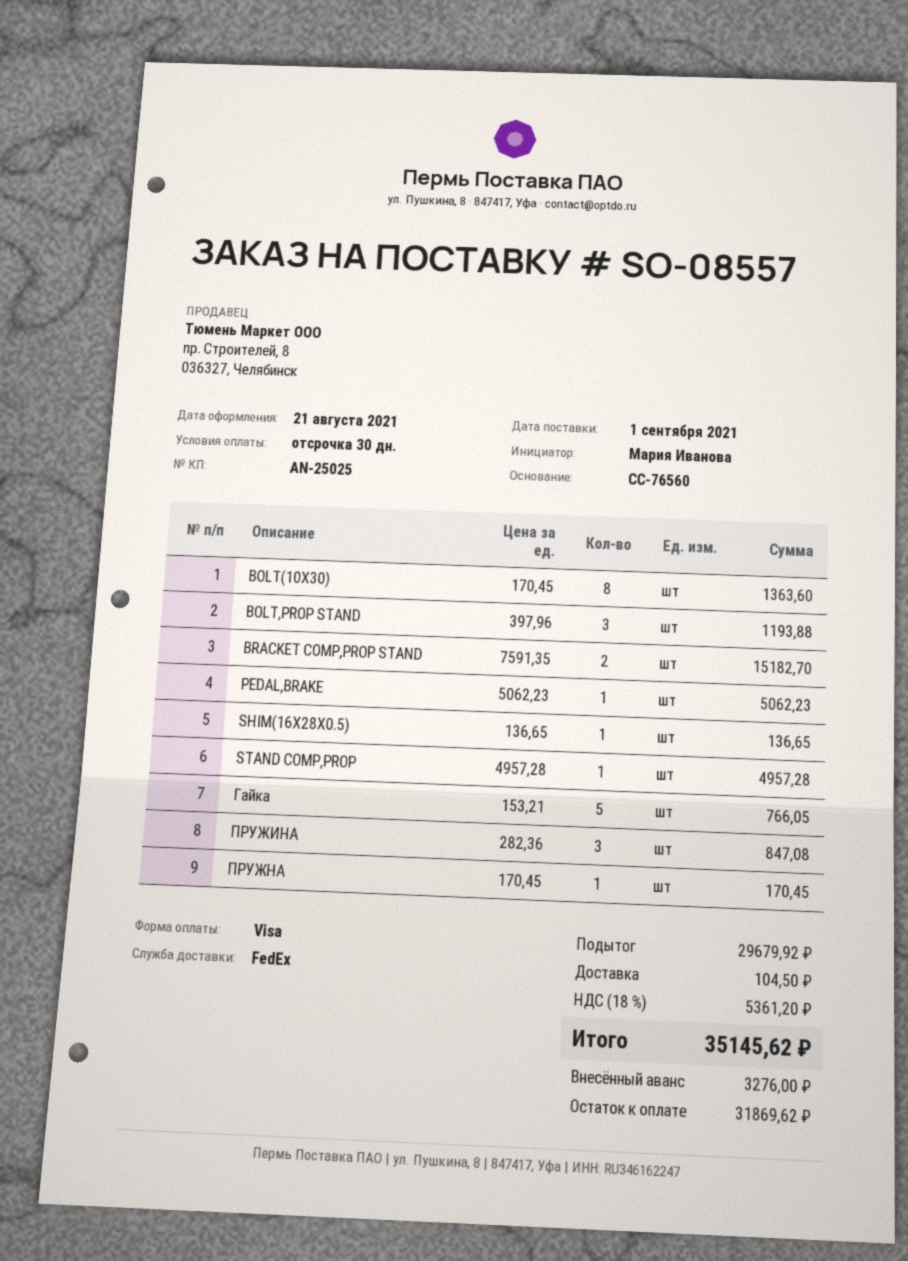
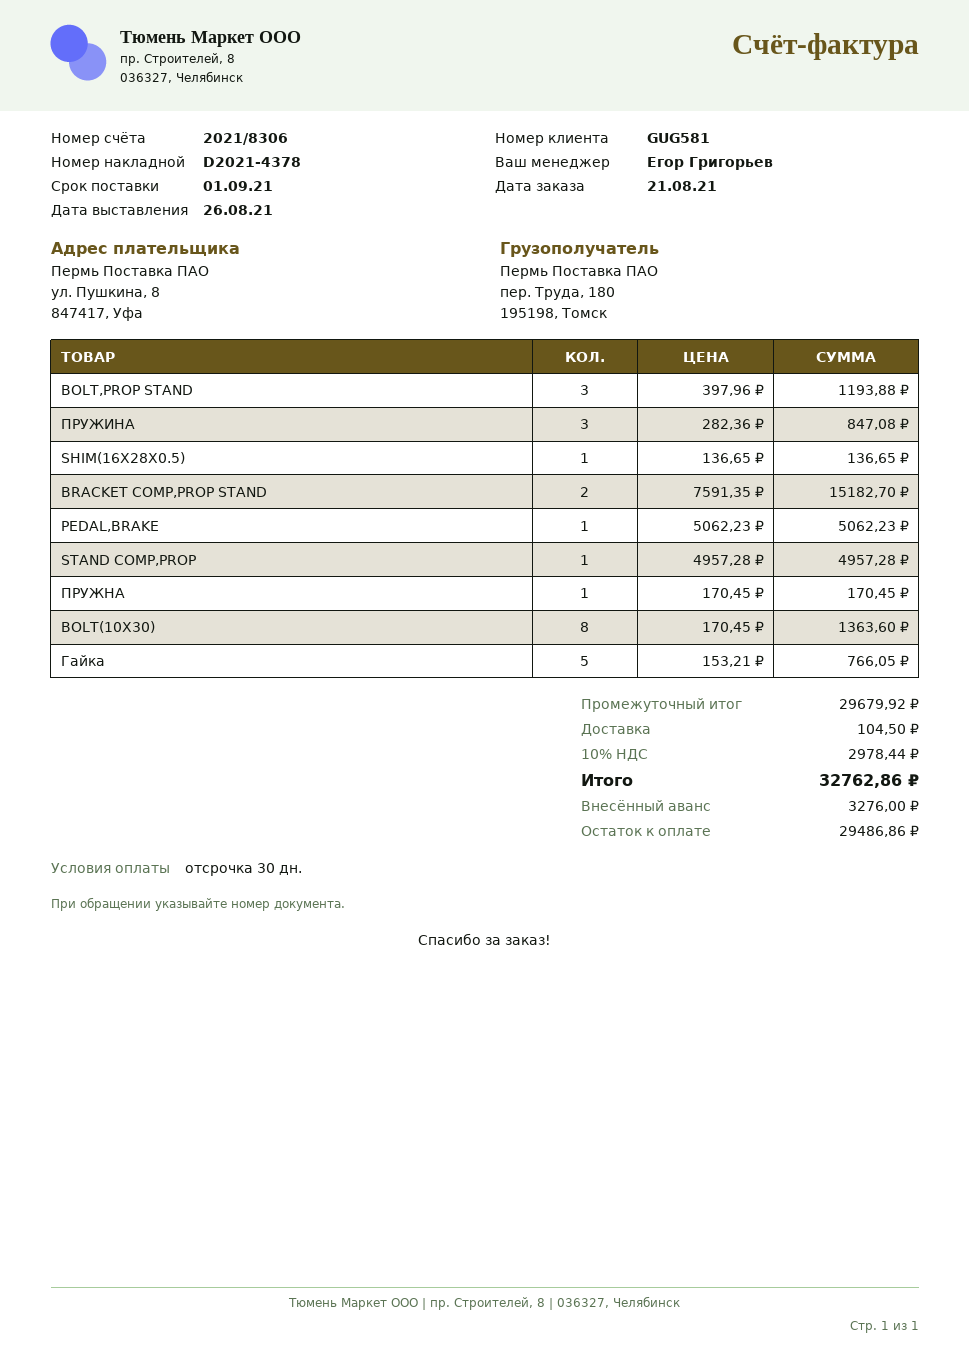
tax: 18% = 5361.20 -> 10% = 2978.44
total: 35145.62 -> 32762.86
balance: 31869.62 -> 29486.86

